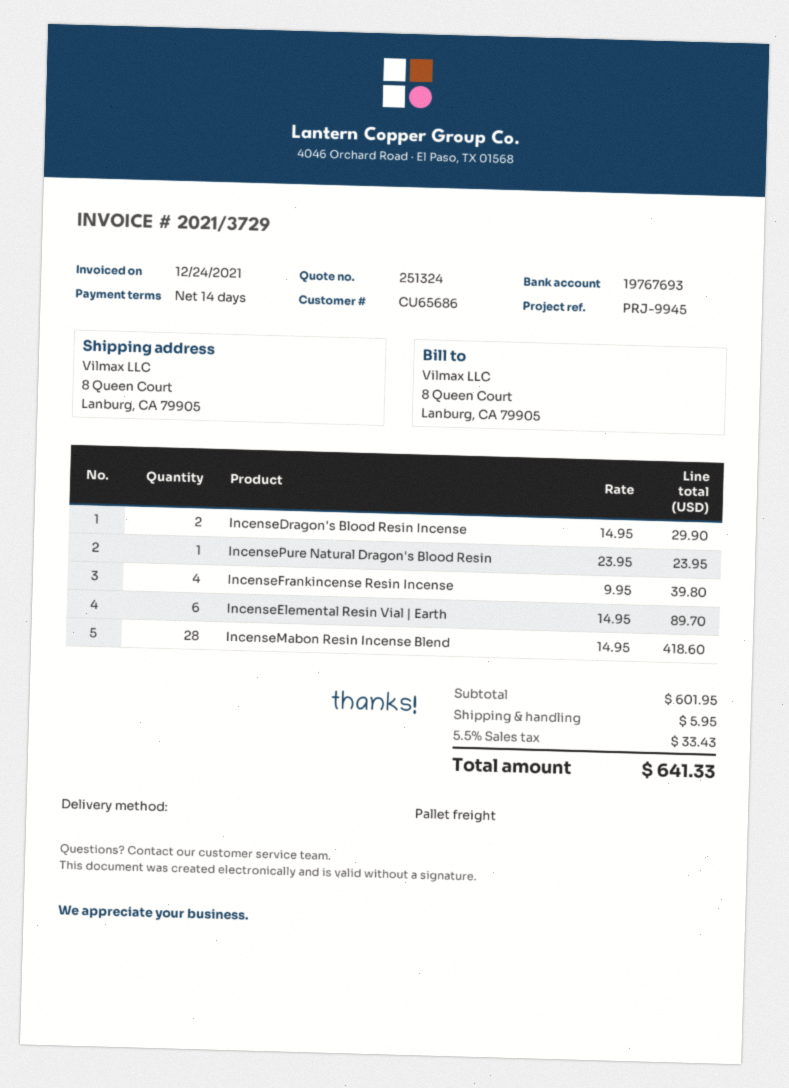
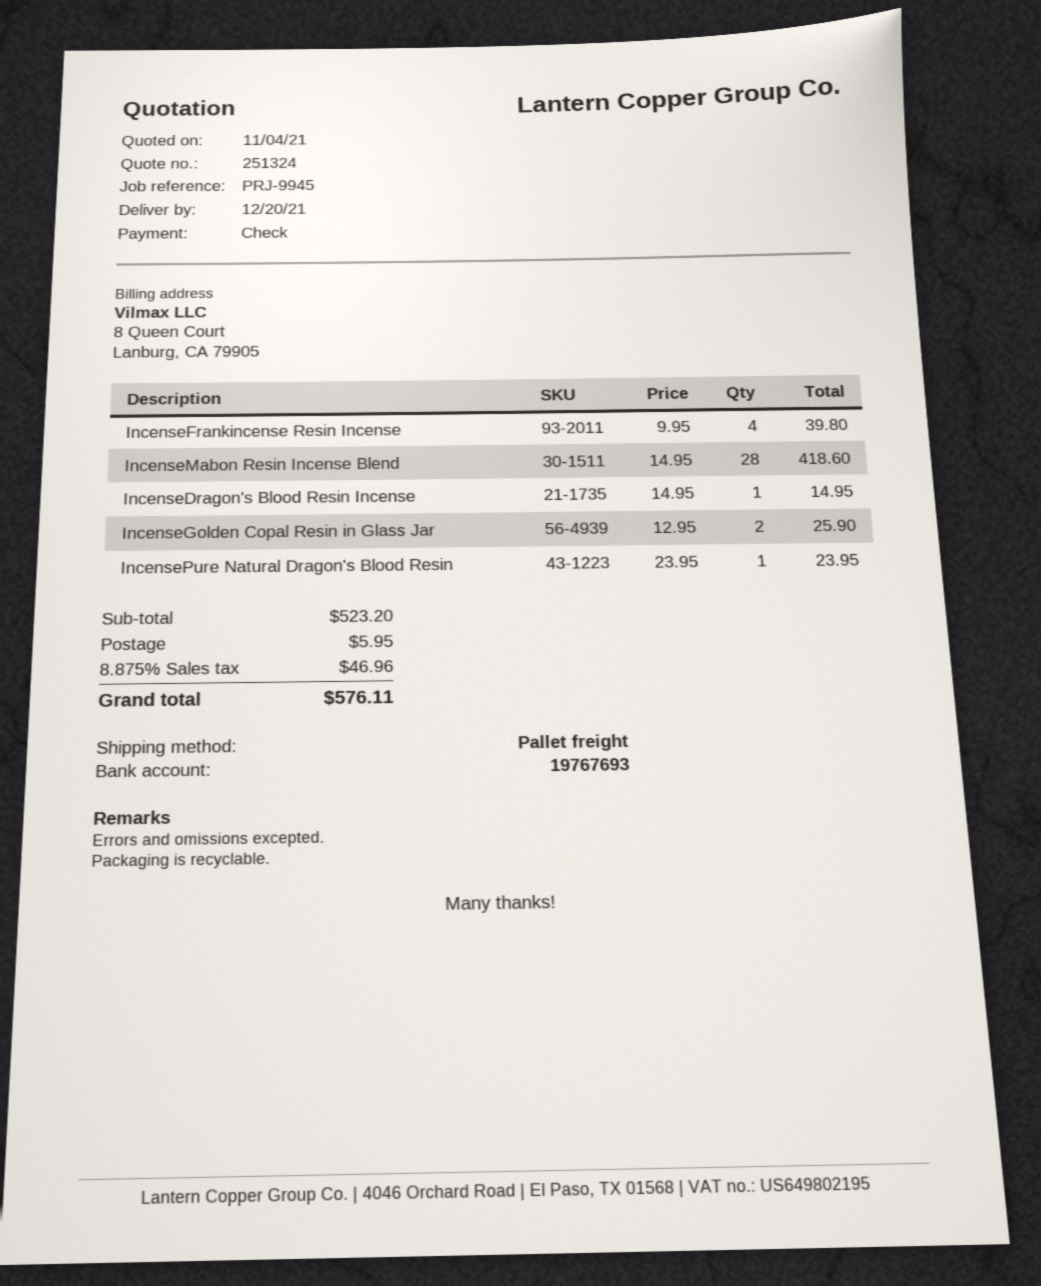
IncenseDragon's Blood Resin Incense: 2 x 14.95 = 29.90 -> 1 x 14.95 = 14.95
IncenseElemental Resin Vial | Earth: 6 x 14.95 = 89.70 -> none
IncenseGolden Copal Resin in Glass Jar: none -> 2 x 12.95 = 25.90
subtotal: 601.95 -> 523.20
tax: 5.5% = 33.43 -> 8.875% = 46.96
total: 641.33 -> 576.11

